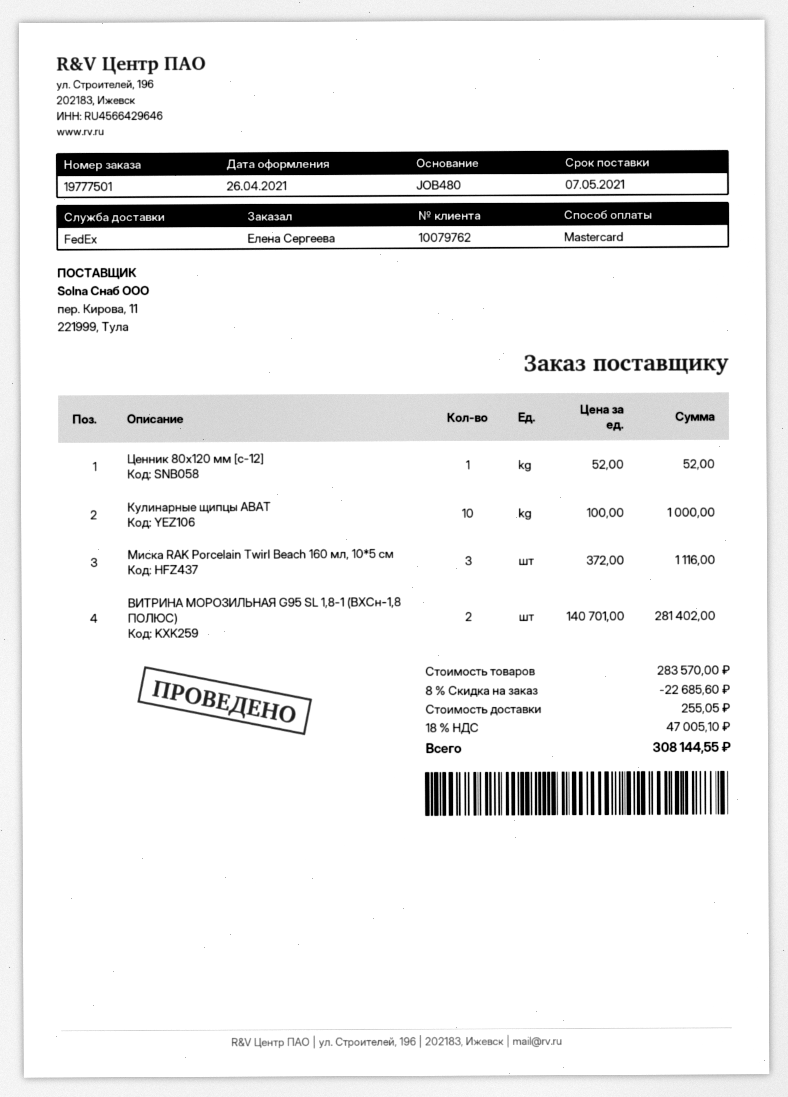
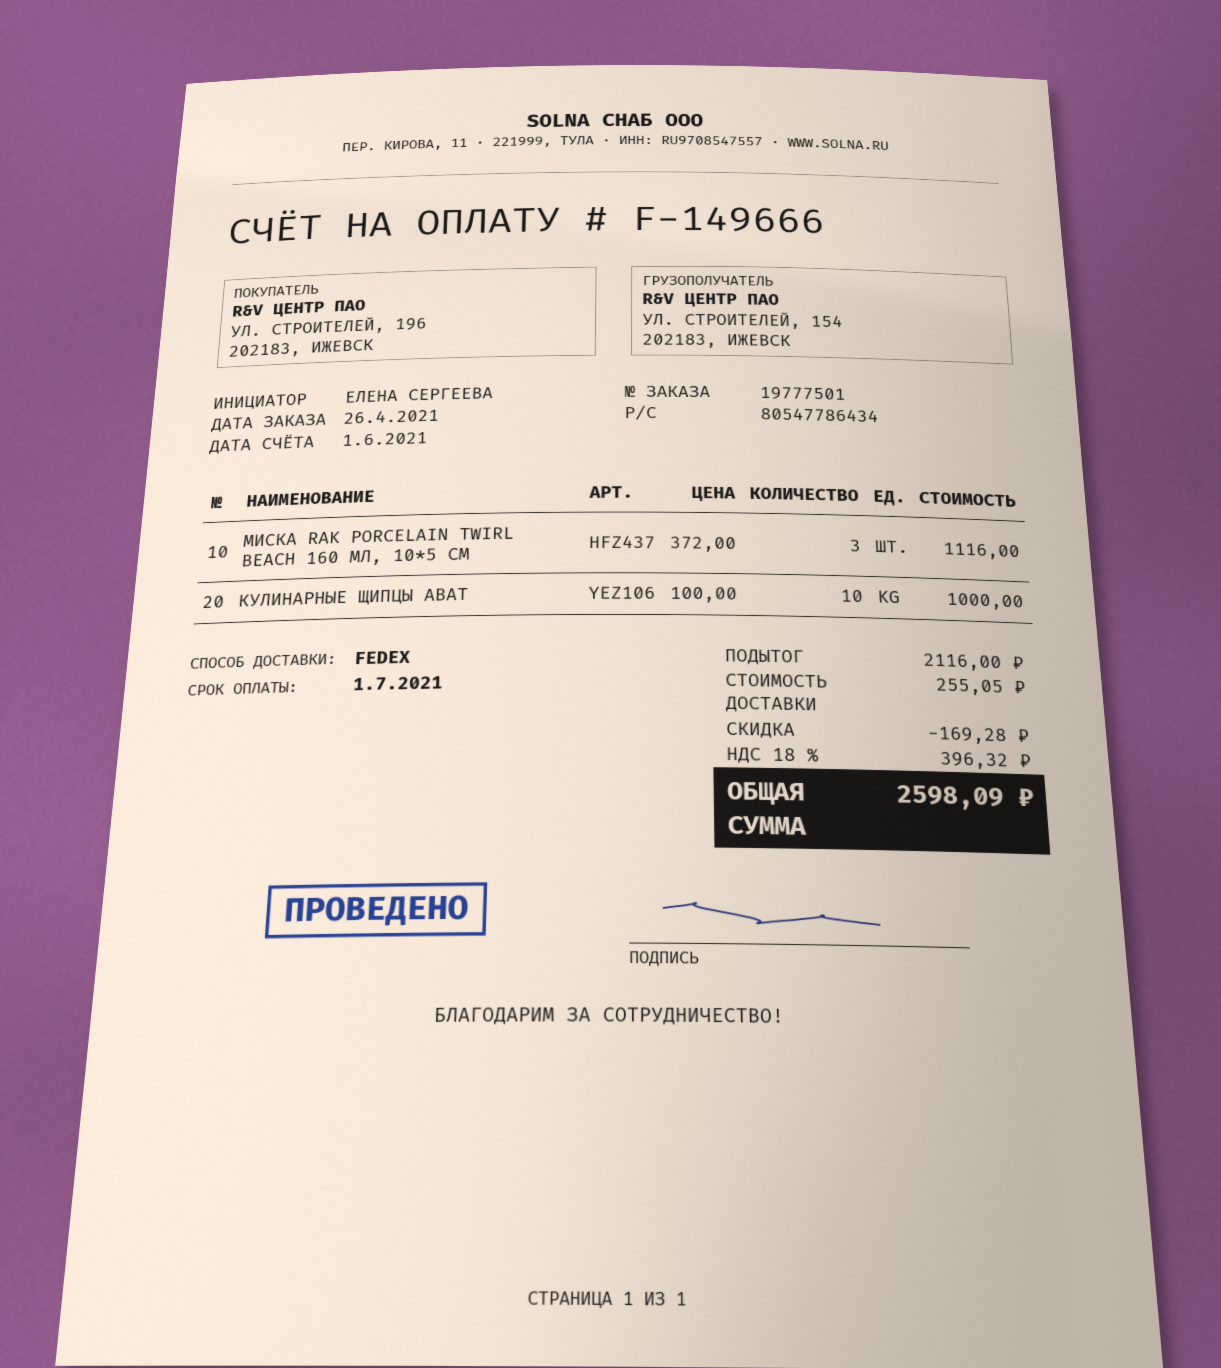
Ценник 80х120 мм [c-12]: 1 x 52.00 = 52.00 -> none
ВИТРИНА МОРОЗИЛЬНАЯ G95 SL 1,8-1 (ВХСн-1,8 ПОЛЮС): 2 x 140701.00 = 281402.00 -> none
subtotal: 283570.00 -> 2116.00
discount: 22685.60 -> 169.28
tax: 18% = 47005.10 -> 18% = 396.32
total: 308144.55 -> 2598.09

